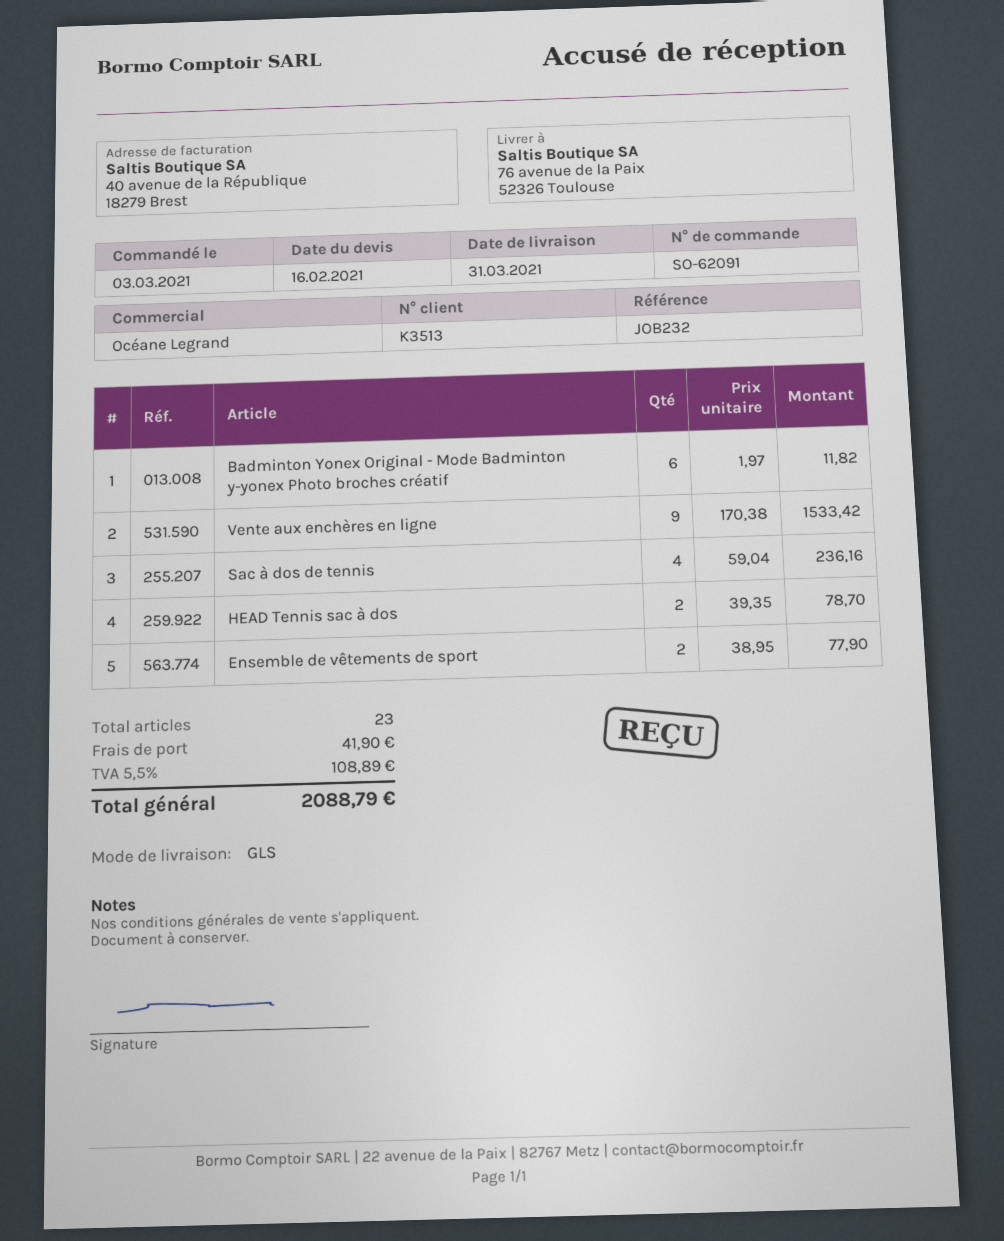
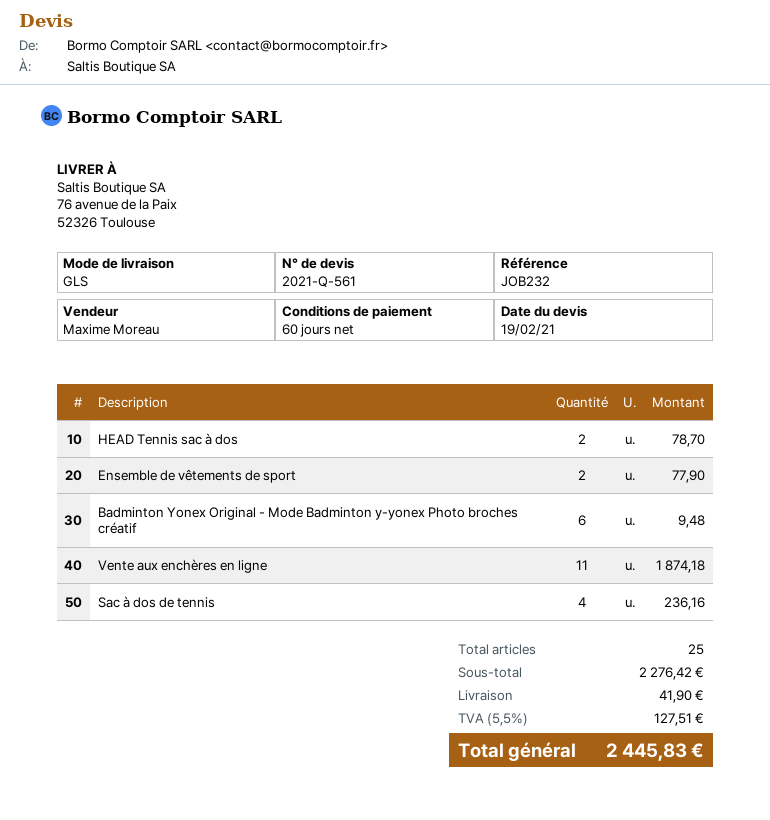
quote date: 2021-02-16 -> 2021-02-19
sales rep: Océane Legrand -> Maxime Moreau
Badminton Yonex Original - Mode Badminton y-yonex Photo broches créatif: 6 for 11.82 -> 6 for 9.48
Vente aux enchères en ligne: 9 for 1533.42 -> 11 for 1874.18
total quantity: 23 -> 25
tax: 5.5% = 108.89 -> 5.5% = 127.51
total: 2088.79 -> 2445.83

